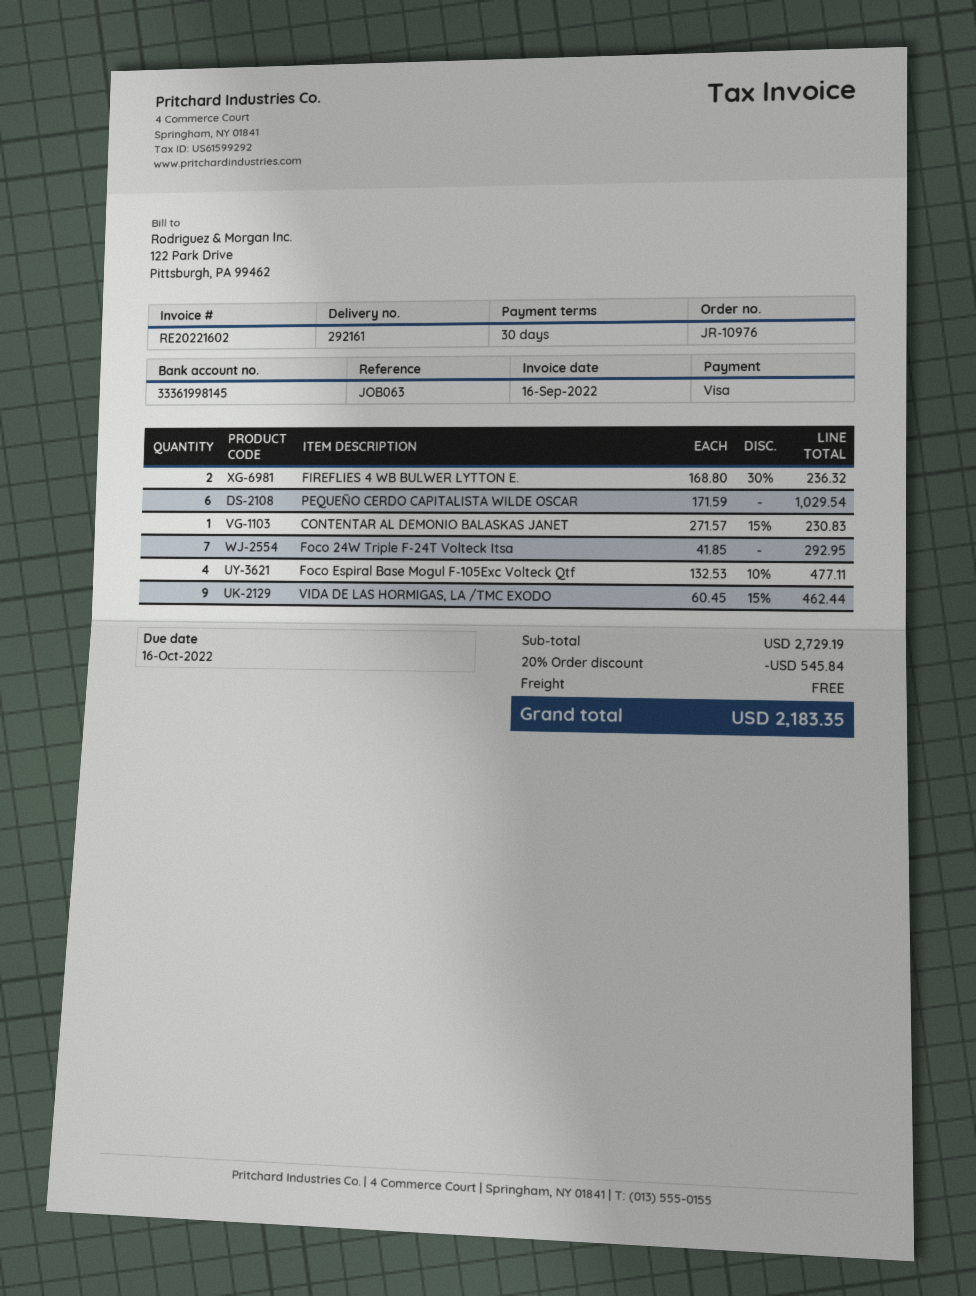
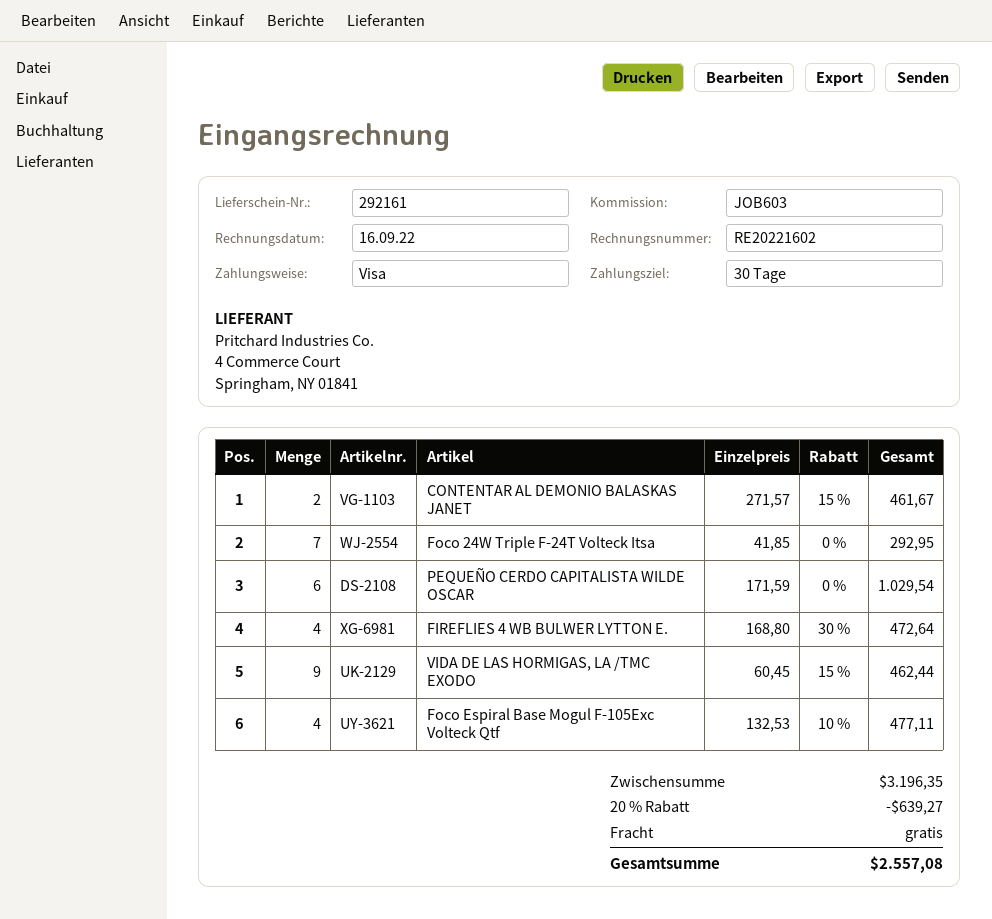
reference: JOB063 -> JOB603
FIREFLIES 4 WB BULWER LYTTON E.: 2 x 168.80 - 30% = 236.32 -> 4 x 168.80 - 30% = 472.64
CONTENTAR AL DEMONIO BALASKAS JANET: 1 x 271.57 - 15% = 230.83 -> 2 x 271.57 - 15% = 461.67
subtotal: 2729.19 -> 3196.35
discount: 20% = 545.84 -> 20% = 639.27
total: 2183.35 -> 2557.08

